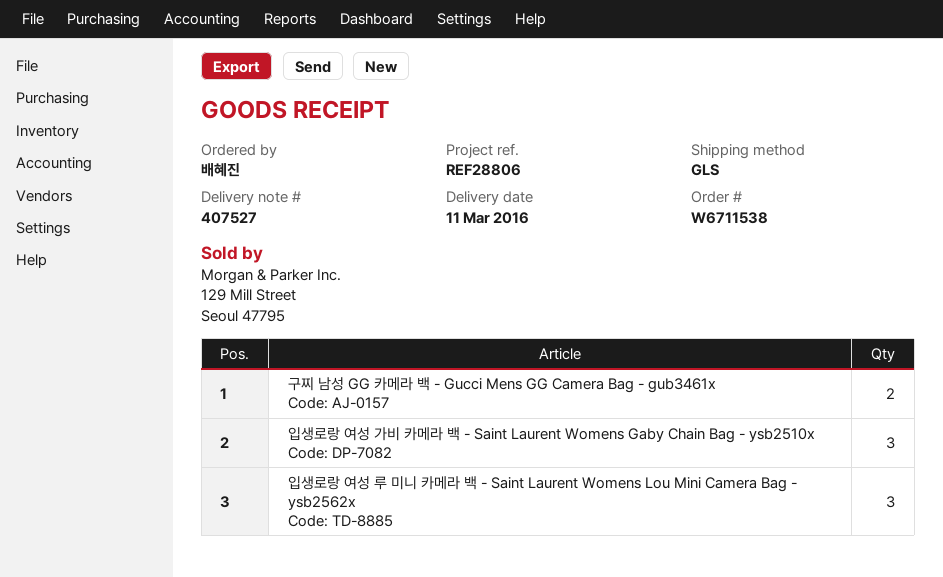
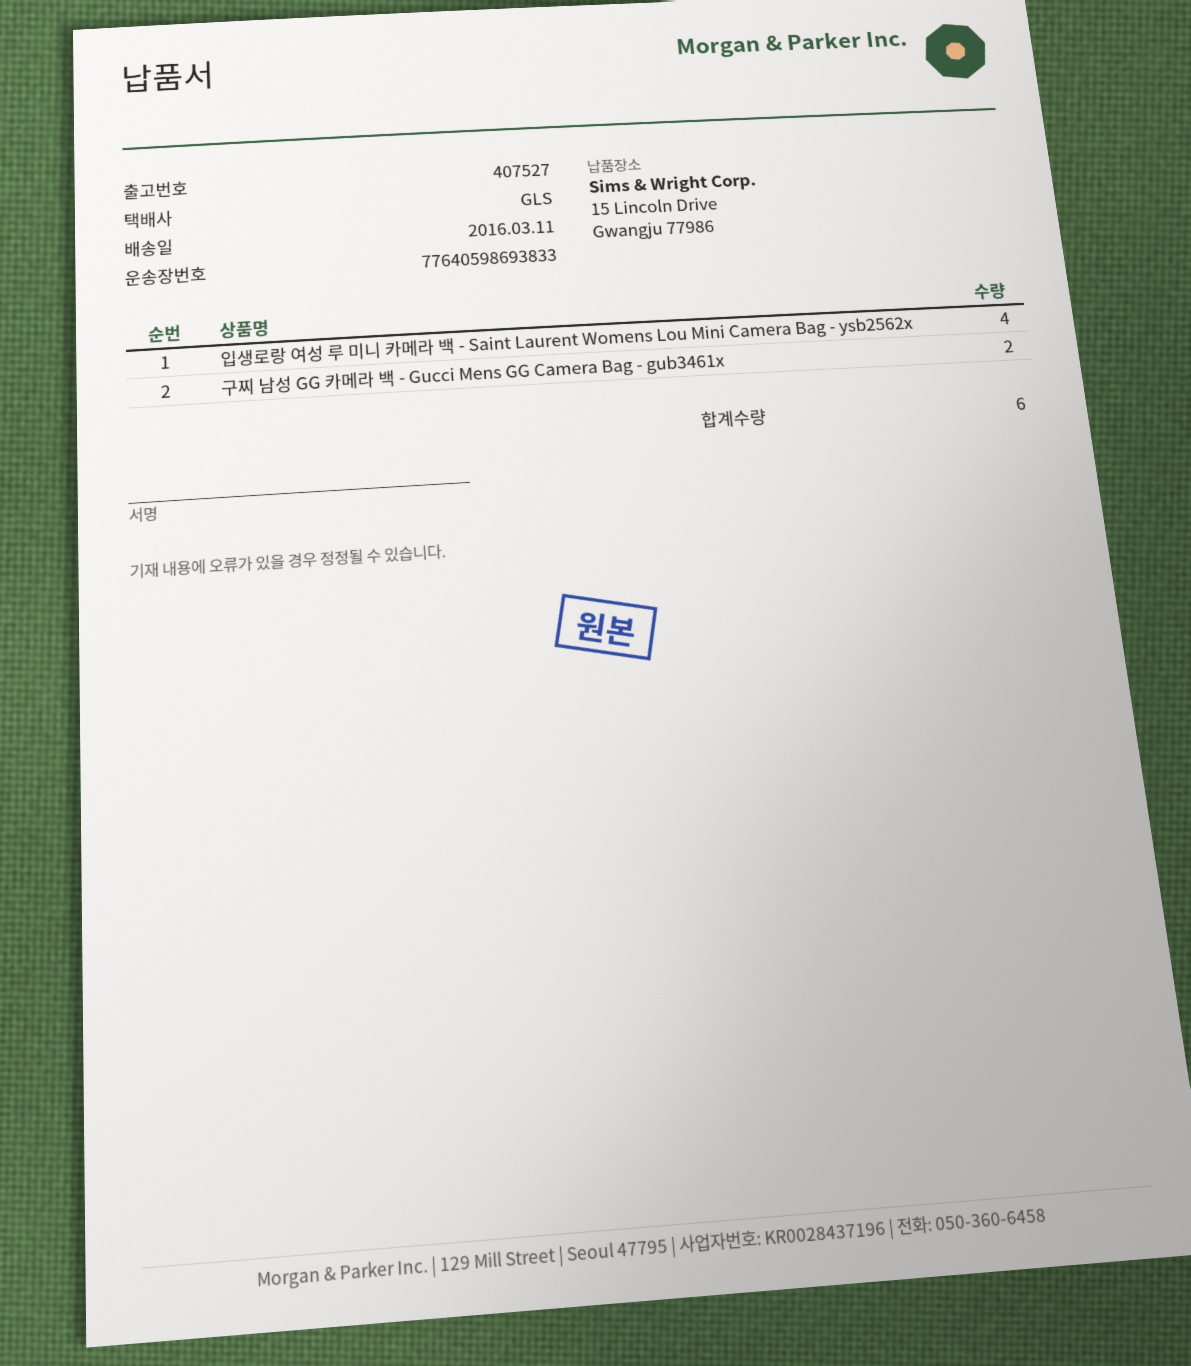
입생로랑 여성 가비 카메라 백 - Saint Laurent Womens Gaby Chain Bag - ysb2510x: 3 -> none
입생로랑 여성 루 미니 카메라 백 - Saint Laurent Womens Lou Mini Camera Bag - ysb2562x: 3 -> 4

